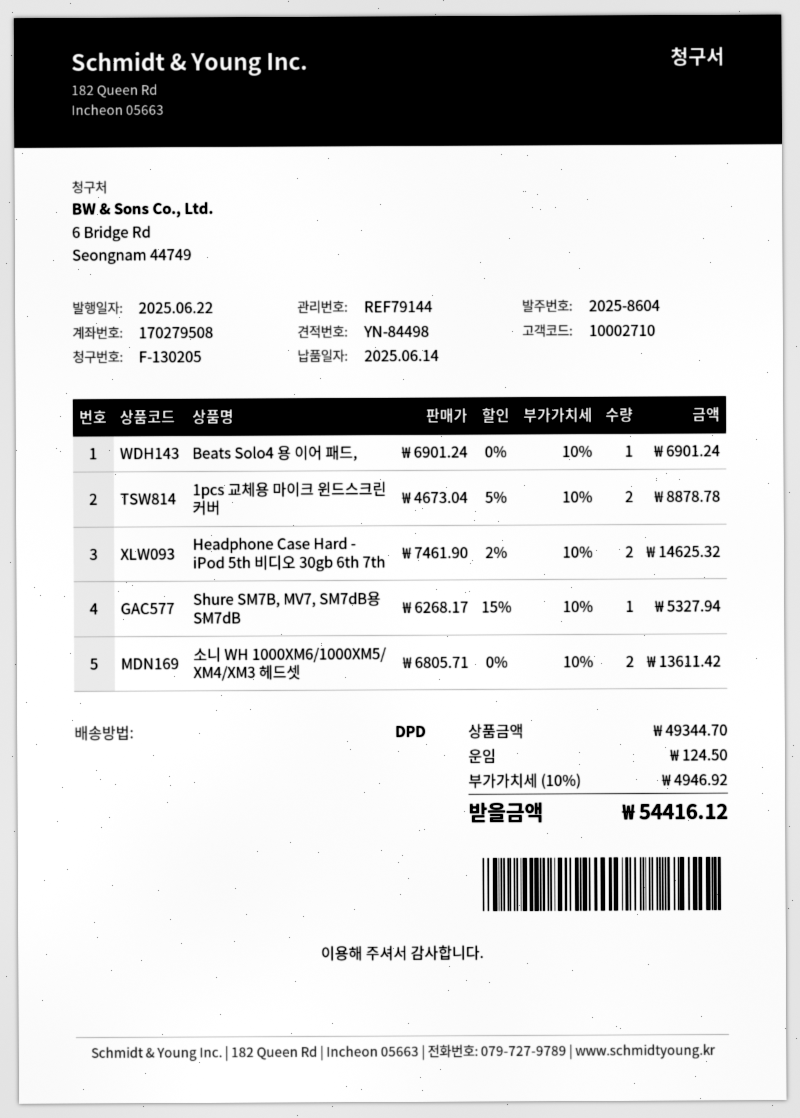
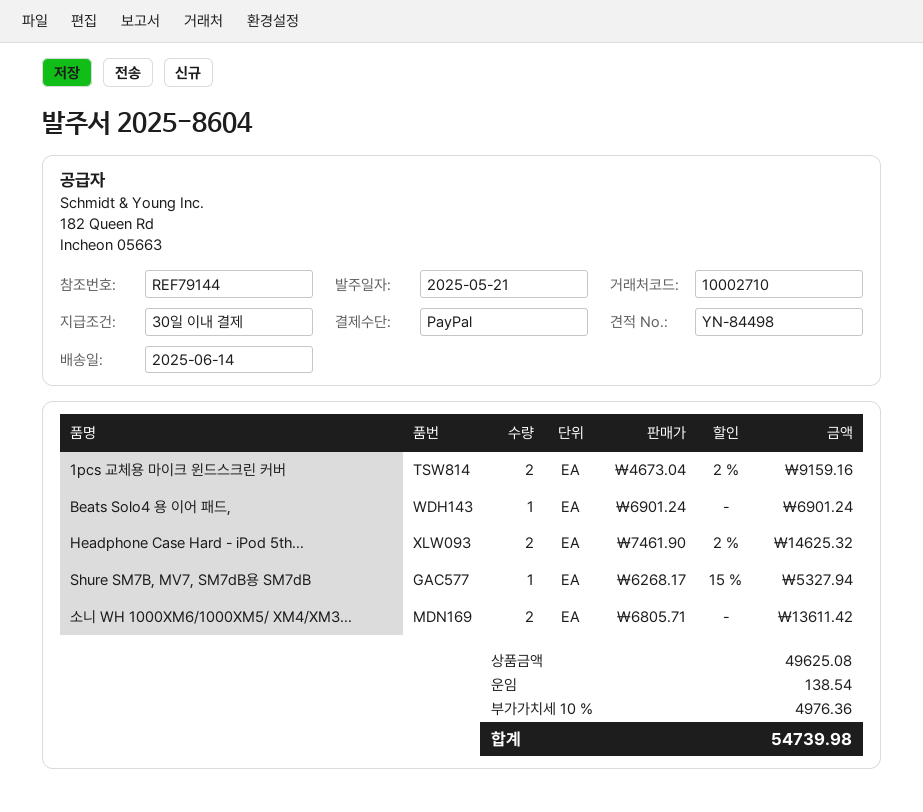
1pcs 교체용 마이크 윈드스크린 커버: 2 x 4673.04 - 5% = 8878.78 -> 2 x 4673.04 - 2% = 9159.16
subtotal: 49344.70 -> 49625.08
shipping: 124.50 -> 138.54
tax: 10% = 4946.92 -> 10% = 4976.36
total: 54416.12 -> 54739.98

